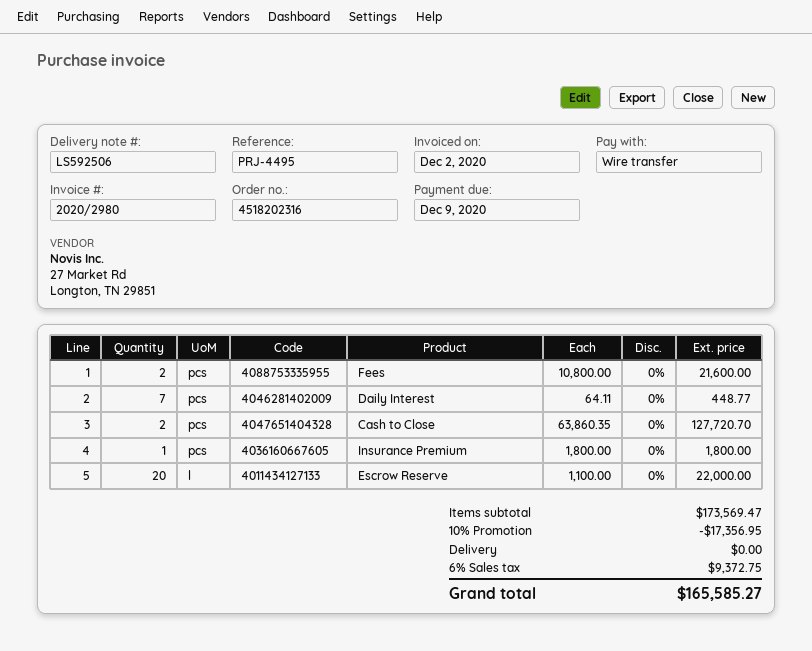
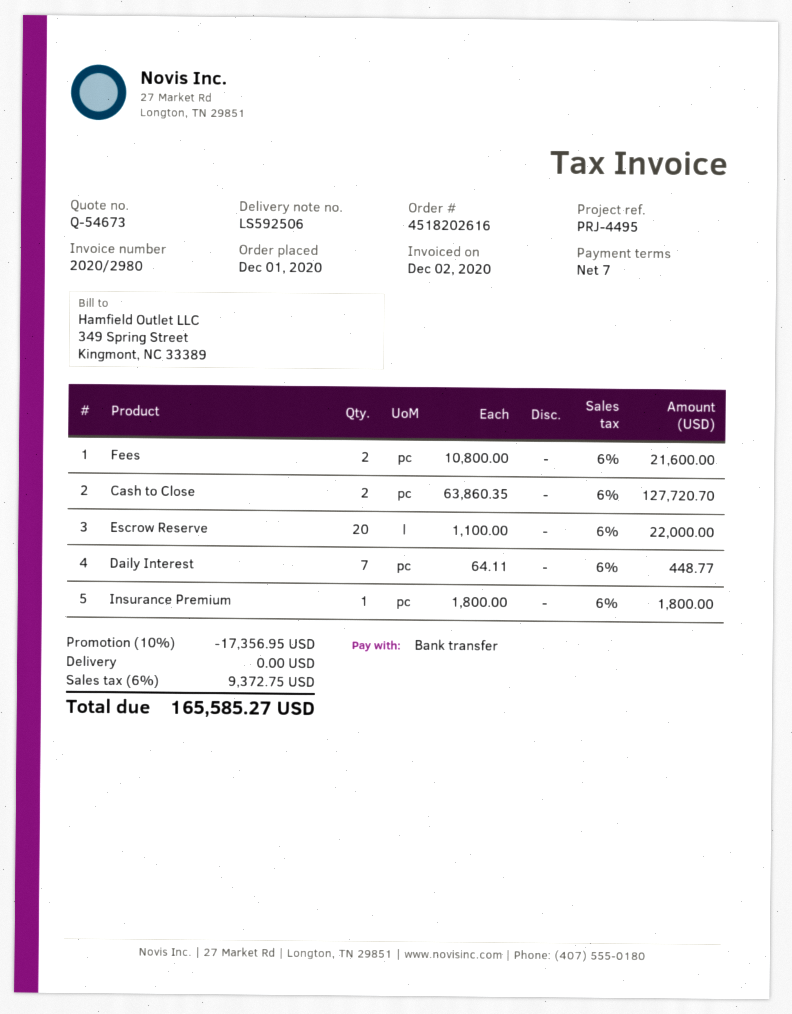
order number: 4518202316 -> 4518202616

